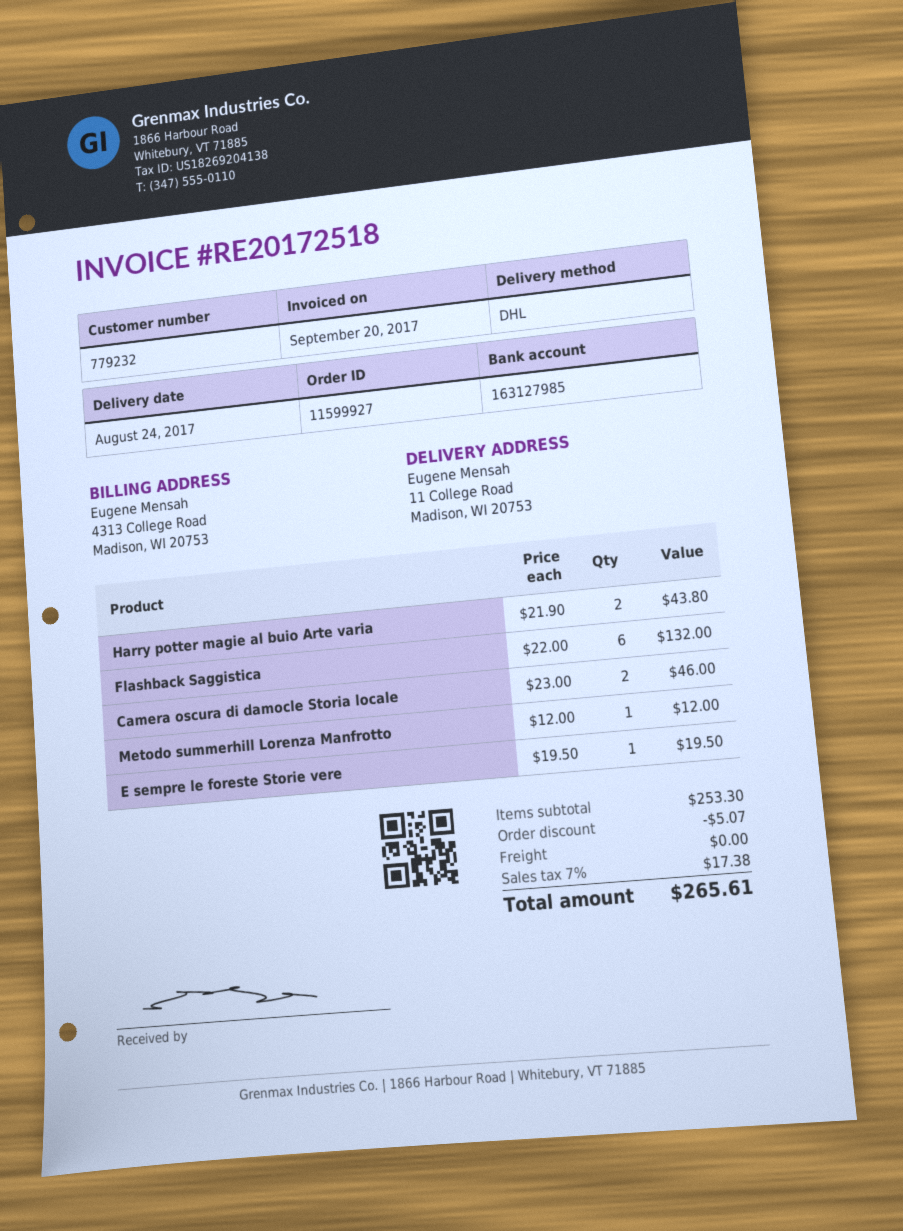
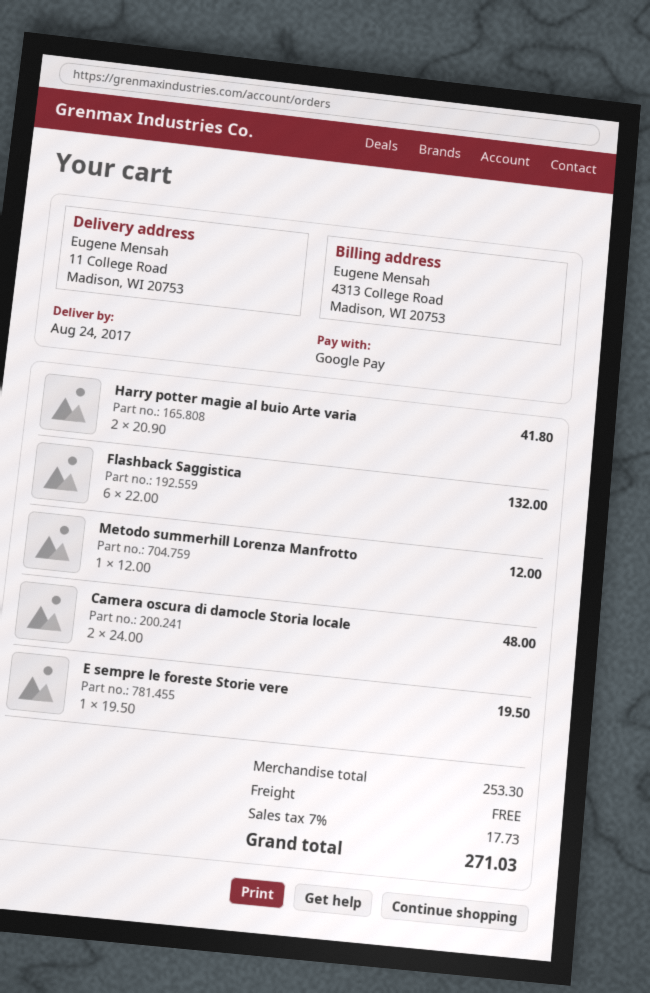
Harry potter magie al buio Arte varia: 2 x 21.90 = 43.80 -> 2 x 20.90 = 41.80
Camera oscura di damocle Storia locale: 2 x 23.00 = 46.00 -> 2 x 24.00 = 48.00
discount: 5.07 -> none
tax: 7% = 17.38 -> 7% = 17.73
total: 265.61 -> 271.03

